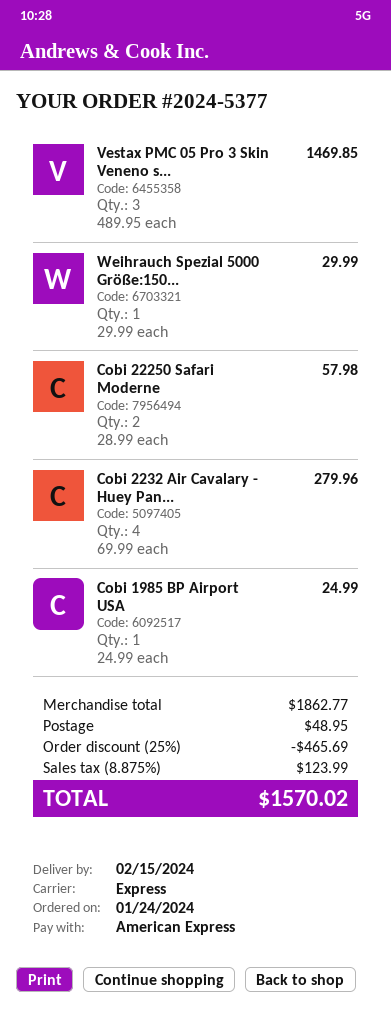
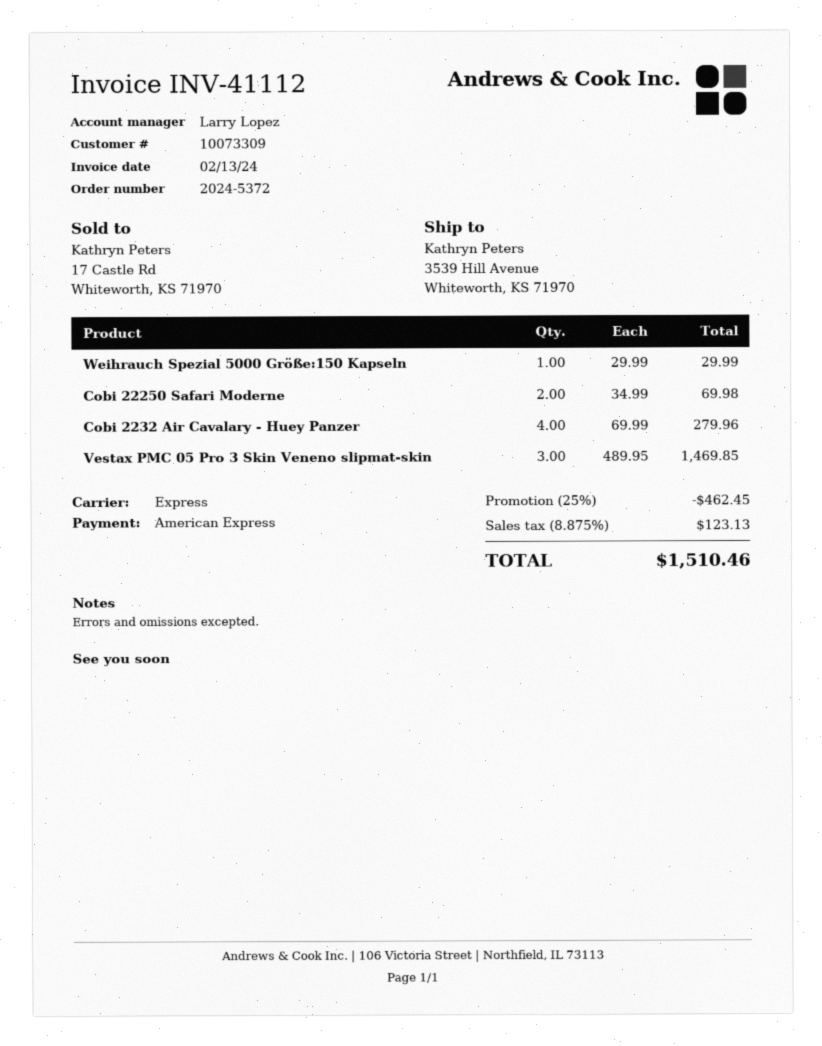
order number: 2024-5377 -> 2024-5372
Cobi 22250 Safari Moderne: 2 x 28.99 = 57.98 -> 2 x 34.99 = 69.98
Cobi 1985 BP Airport USA: 1 x 24.99 = 24.99 -> none
discount: 25% = 465.69 -> 25% = 462.45
shipping: 48.95 -> none
tax: 8.875% = 123.99 -> 8.875% = 123.13
total: 1570.02 -> 1510.46

